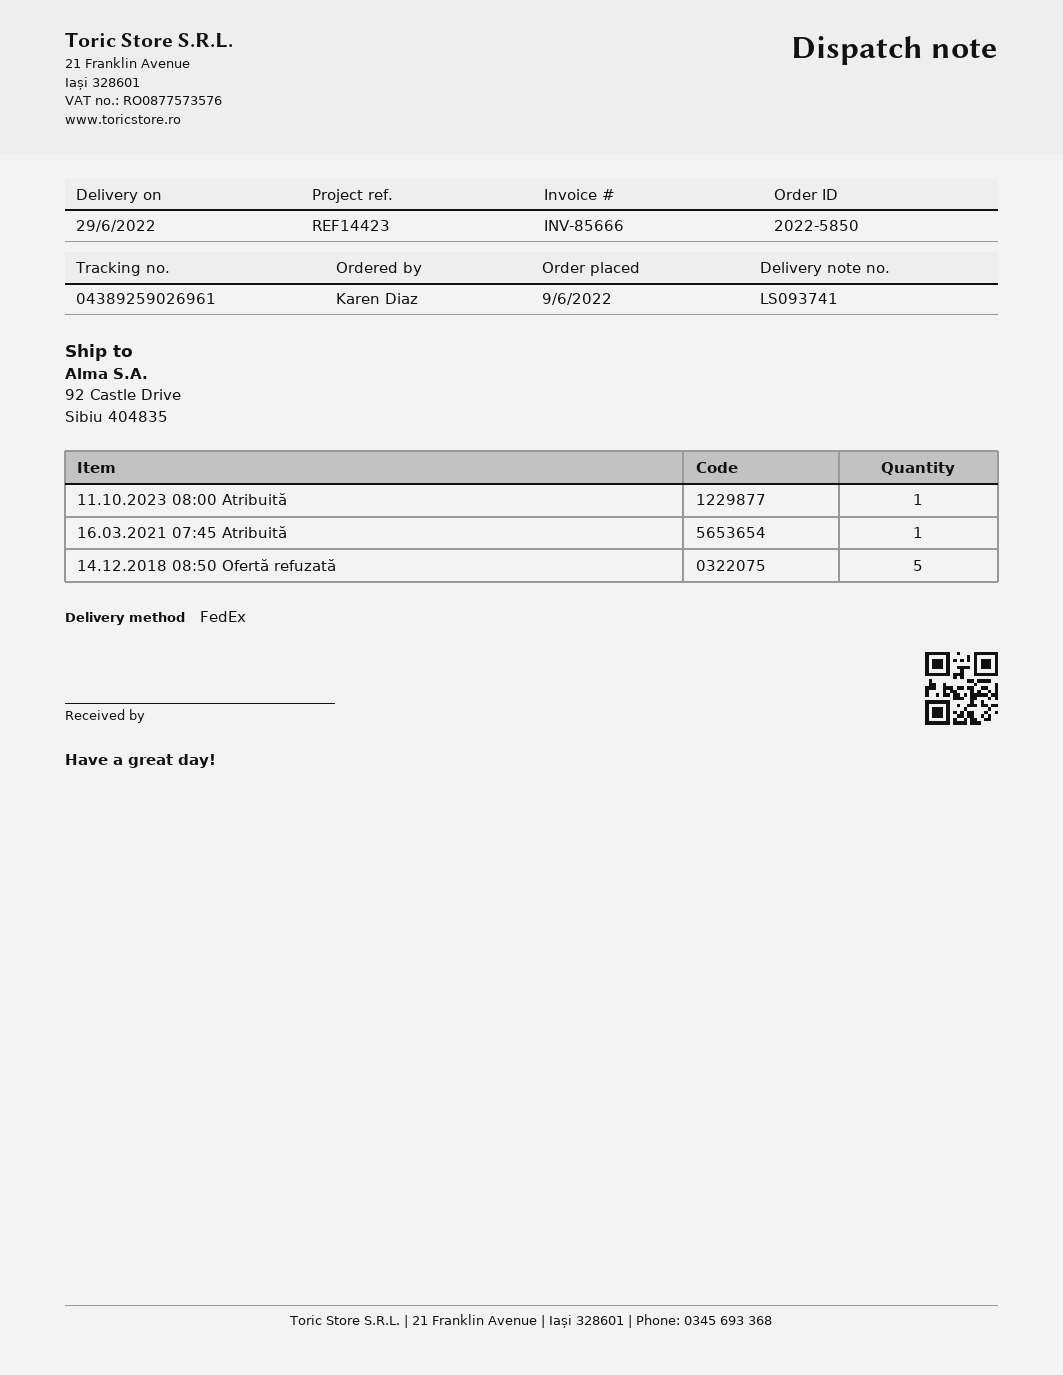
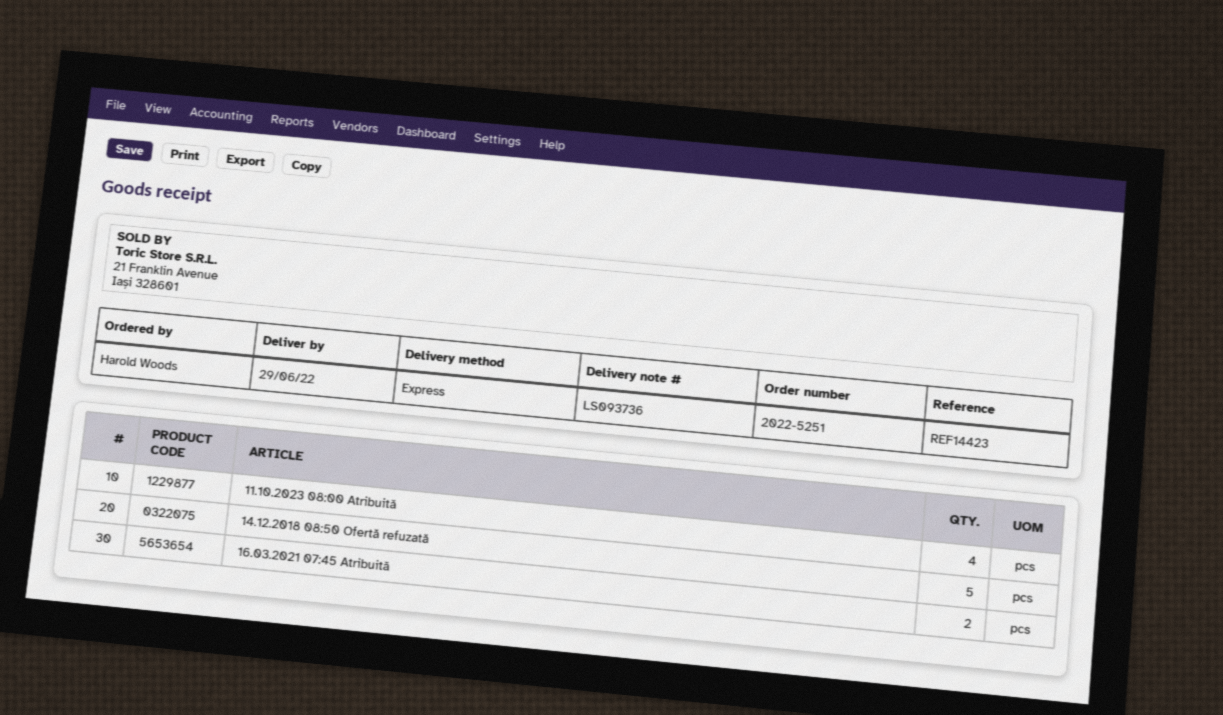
order number: 2022-5850 -> 2022-5251
delivery note number: LS093741 -> LS093736
ordered by: Karen Diaz -> Harold Woods
shipping method: FedEx -> express
11.10.2023 08:00 Atribuită: 1 -> 4
16.03.2021 07:45 Atribuită: 1 -> 2

